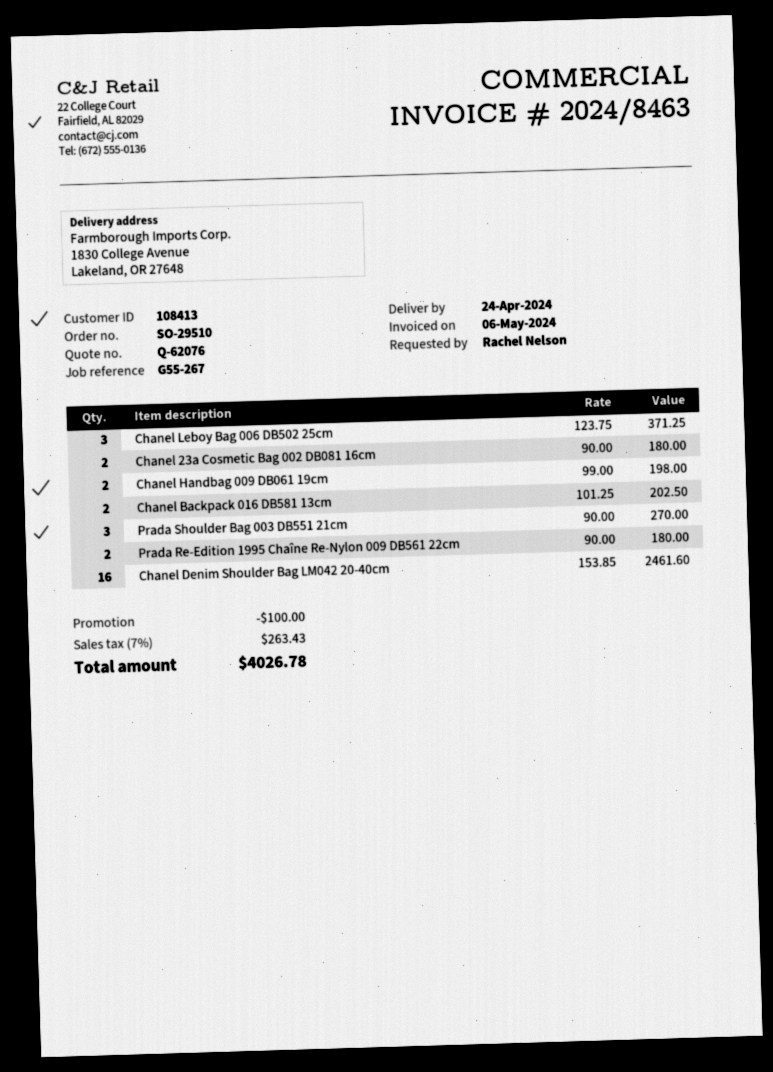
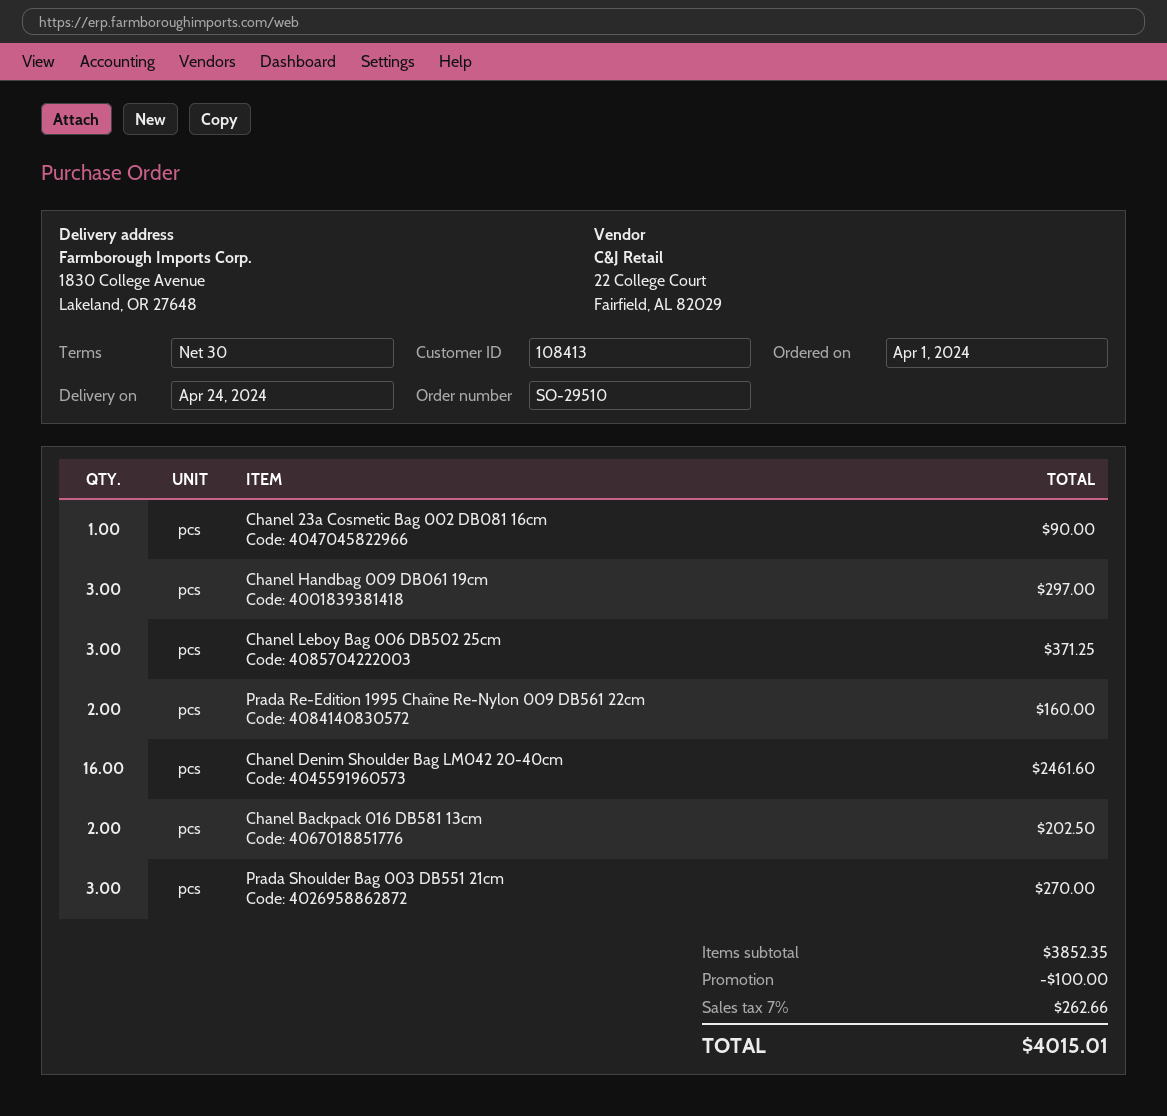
Chanel 23a Cosmetic Bag 002 DB081 16cm: 2 for 180.00 -> 1 for 90.00
Chanel Handbag 009 DB061 19cm: 2 for 198.00 -> 3 for 297.00
Prada Re-Edition 1995 Chaîne Re-Nylon 009 DB561 22cm: 2 for 180.00 -> 2 for 160.00
tax: 7% = 263.43 -> 7% = 262.66
total: 4026.78 -> 4015.01

